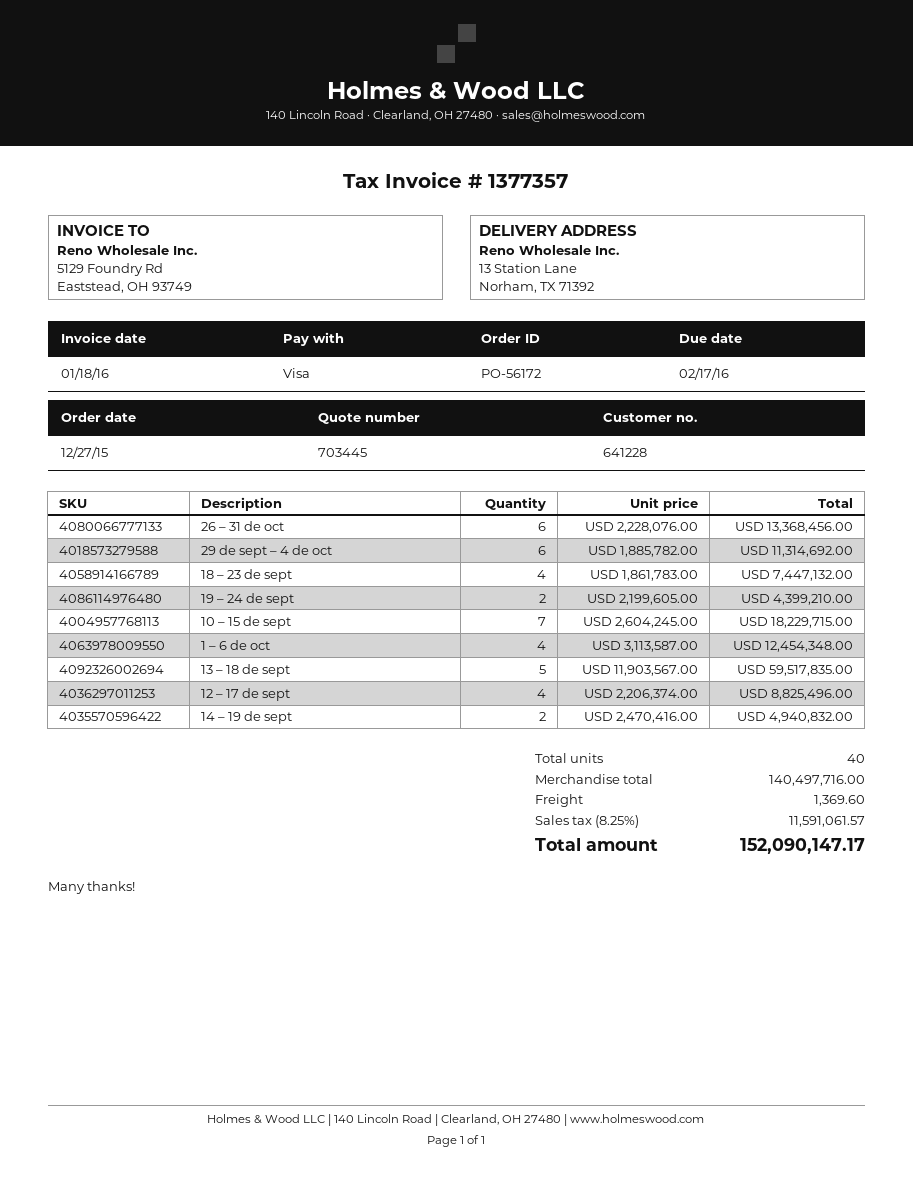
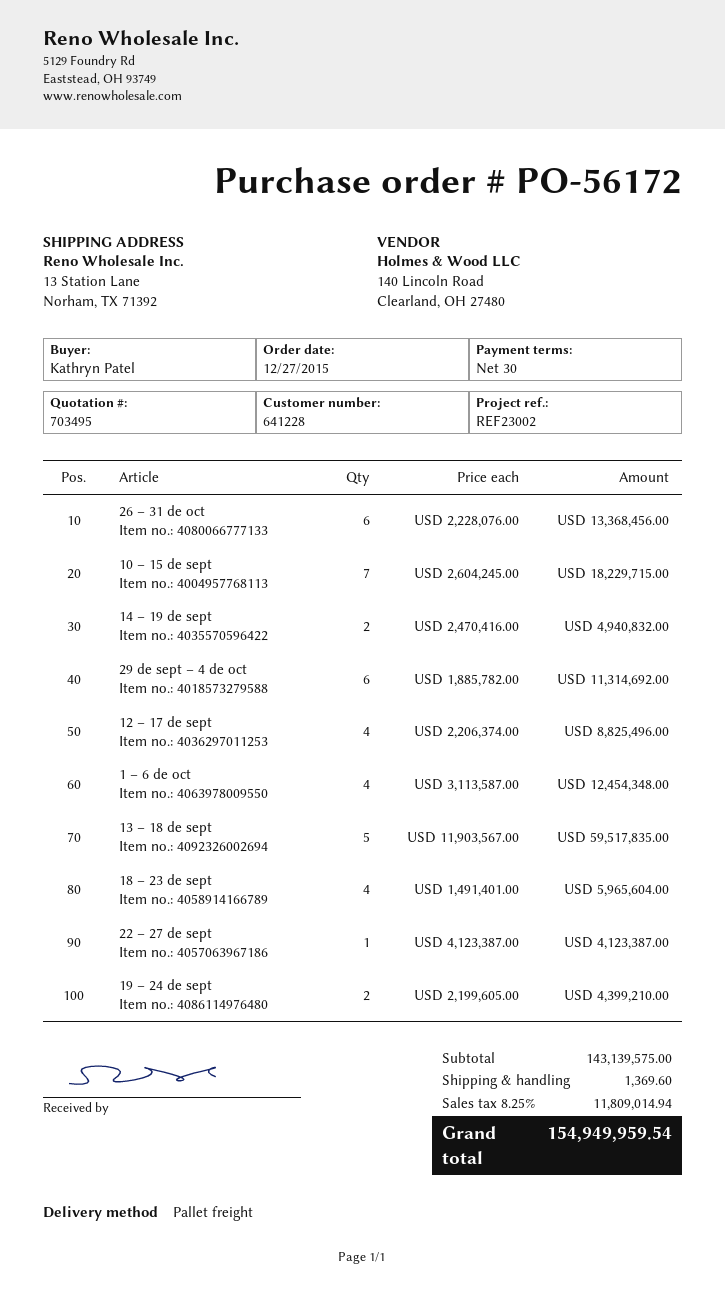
quote number: 703445 -> 703495
18 – 23 de sept: 4 x 1861783.00 = 7447132.00 -> 4 x 1491401.00 = 5965604.00
22 – 27 de sept: none -> 1 x 4123387.00 = 4123387.00
subtotal: 140497716.00 -> 143139575.00
tax: 8.25% = 11591061.57 -> 8.25% = 11809014.94
total: 152090147.17 -> 154949959.54

